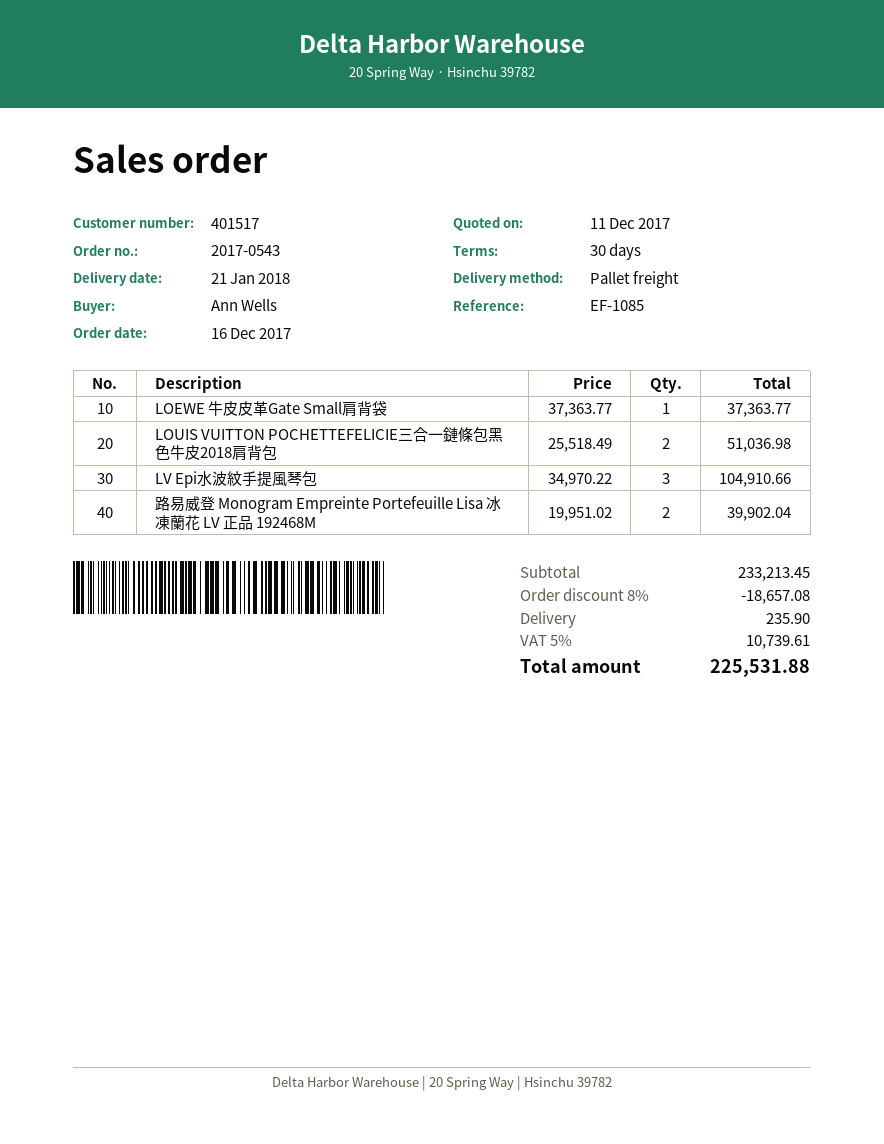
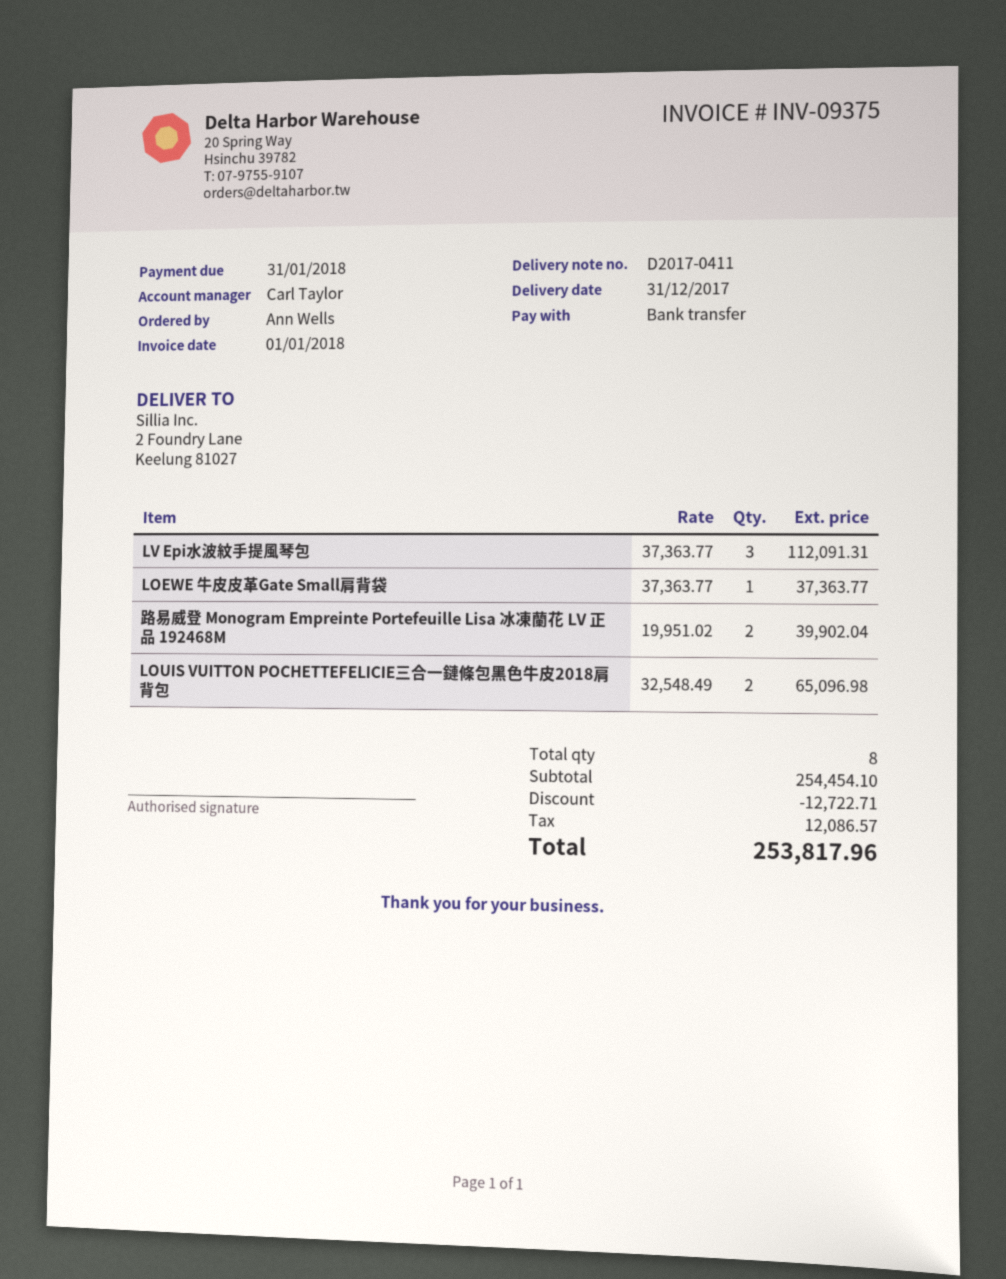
delivery date: 2018-01-21 -> 2017-12-31
LOUIS VUITTON POCHETTEFELICIE三合一鏈條包黑色牛皮2018肩背包: 2 x 25518.49 = 51036.98 -> 2 x 32548.49 = 65096.98
LV Epi水波紋手提風琴包: 3 x 34970.22 = 104910.66 -> 3 x 37363.77 = 112091.31
subtotal: 233213.45 -> 254454.10
discount: 18657.08 -> 12722.71
shipping: 235.90 -> none
tax: 10739.61 -> 12086.57
total: 225531.88 -> 253817.96

